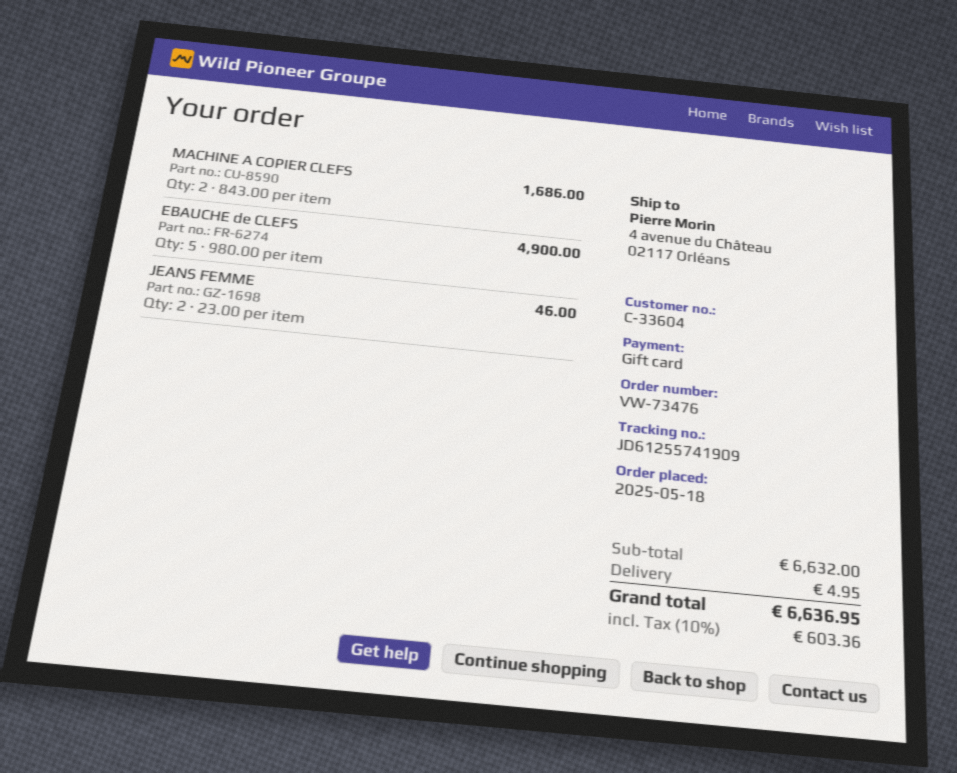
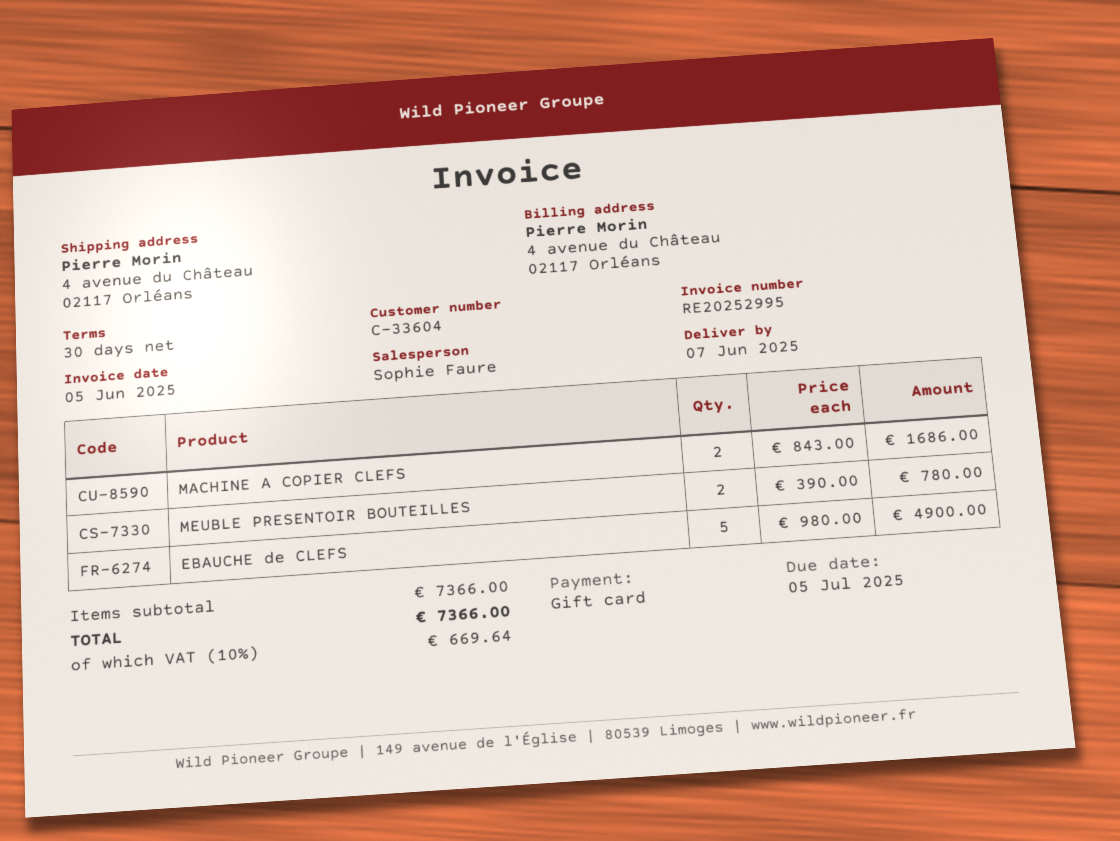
JEANS FEMME: 2 x 23.00 = 46.00 -> none
MEUBLE PRESENTOIR BOUTEILLES: none -> 2 x 390.00 = 780.00
subtotal: 6632.00 -> 7366.00
shipping: 4.95 -> none
tax: 10% = 603.36 -> 10% = 669.64
total: 6636.95 -> 7366.00

